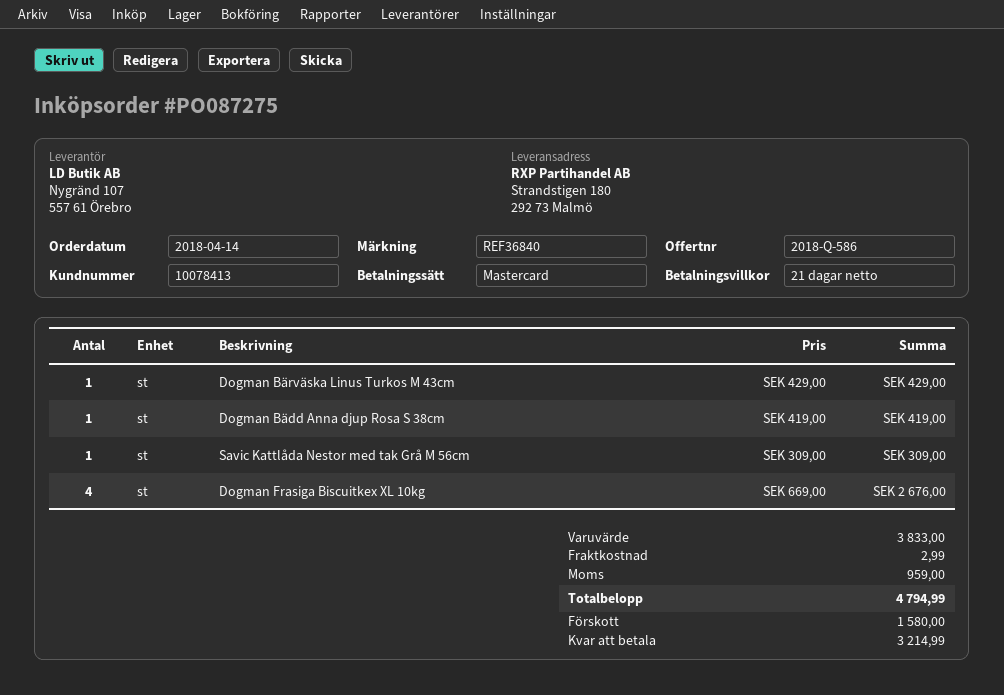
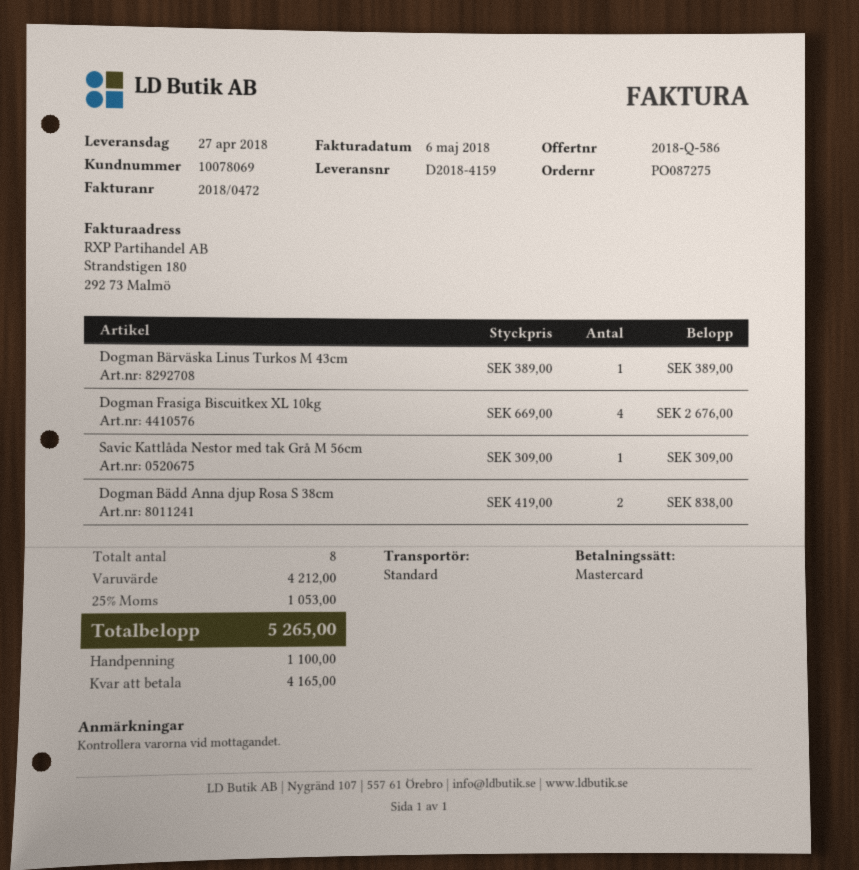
customer number: 10078413 -> 10078069
Dogman Bärväska Linus Turkos M 43cm: 1 x 429.00 = 429.00 -> 1 x 389.00 = 389.00
Dogman Bädd Anna djup Rosa S 38cm: 1 x 419.00 = 419.00 -> 2 x 419.00 = 838.00
subtotal: 3833.00 -> 4212.00
shipping: 2.99 -> none
tax: 959.00 -> 1053.00
total: 4794.99 -> 5265.00
deposit: 1580.00 -> 1100.00
balance: 3214.99 -> 4165.00

